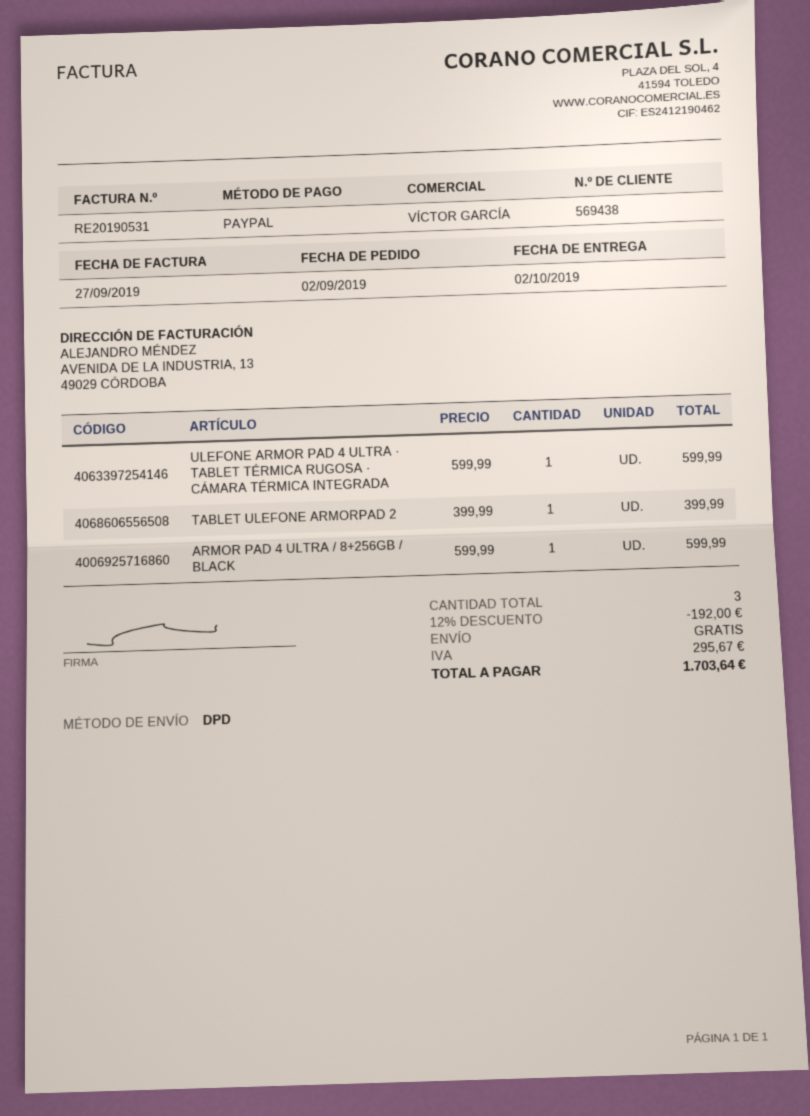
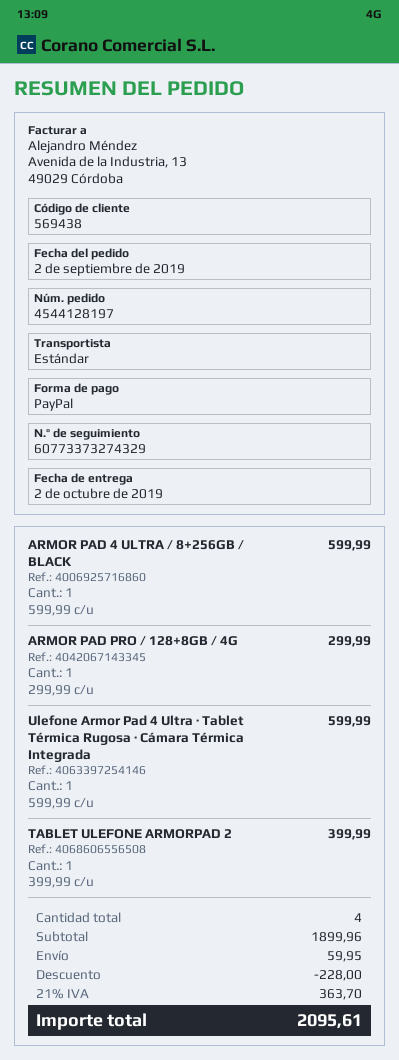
shipping method: DPD -> standard
ARMOR PAD PRO / 128+8GB / 4G: none -> 1 x 299.99 = 299.99
total quantity: 3 -> 4
discount: 192.00 -> 228.00
shipping: 0.00 -> 59.95
tax: 295.67 -> 363.70
total: 1703.64 -> 2095.61

